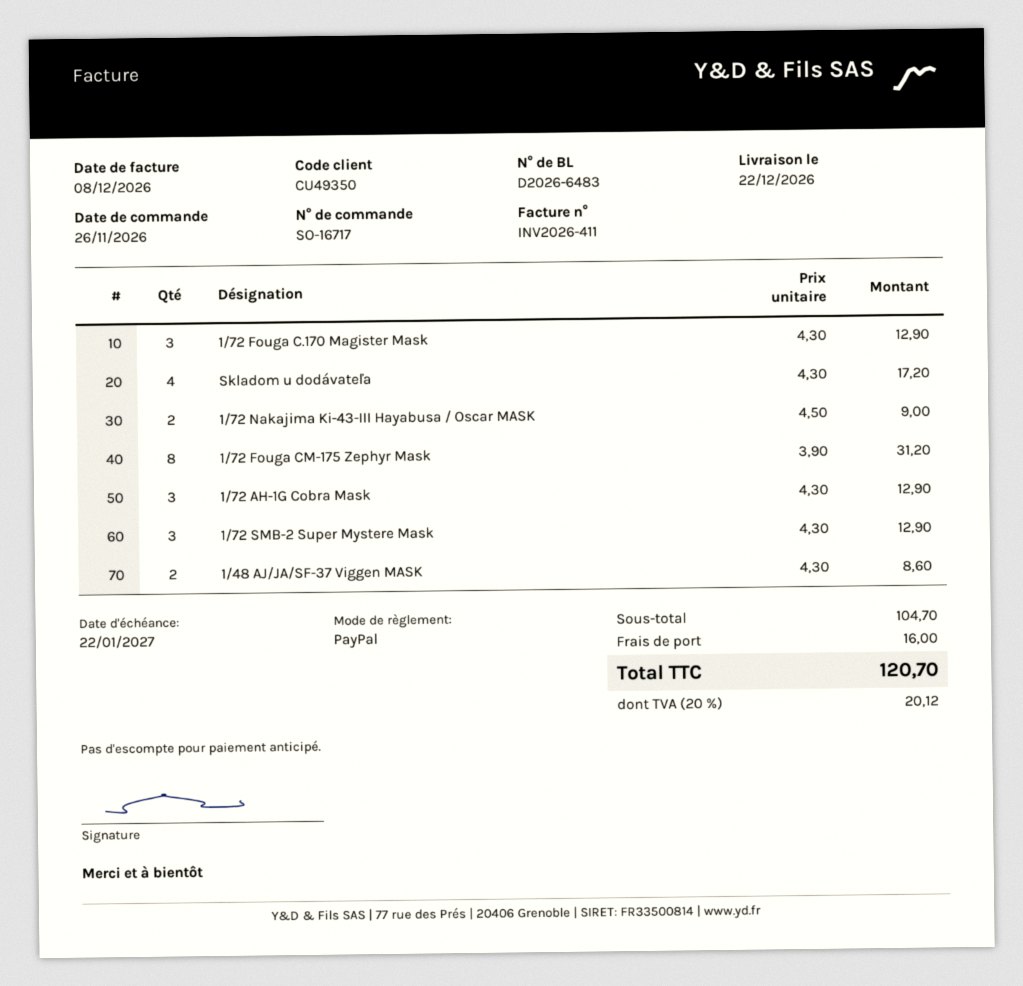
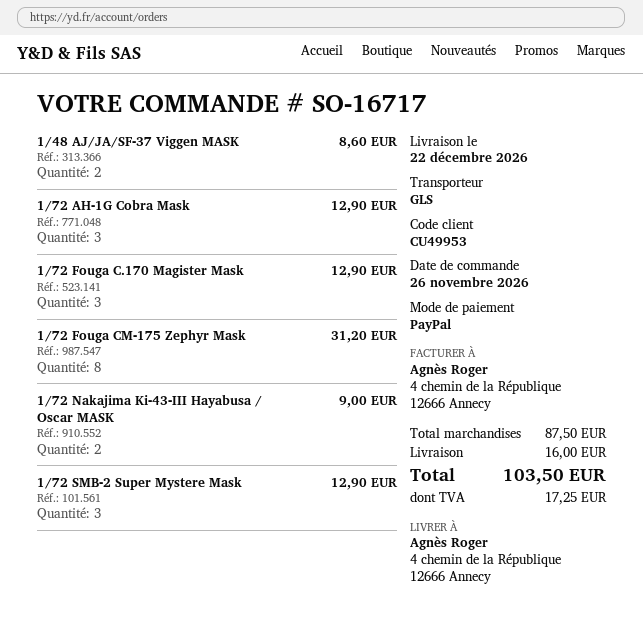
customer number: CU49350 -> CU49953
Skladom u dodávateľa: 4 for 17.20 -> none
subtotal: 104.70 -> 87.50
tax: 20.12 -> 17.25
total: 120.70 -> 103.50

